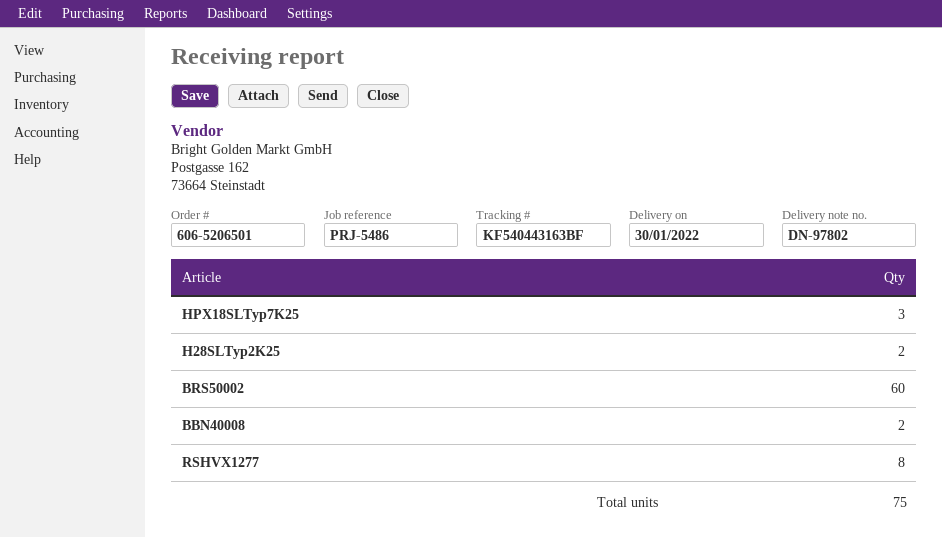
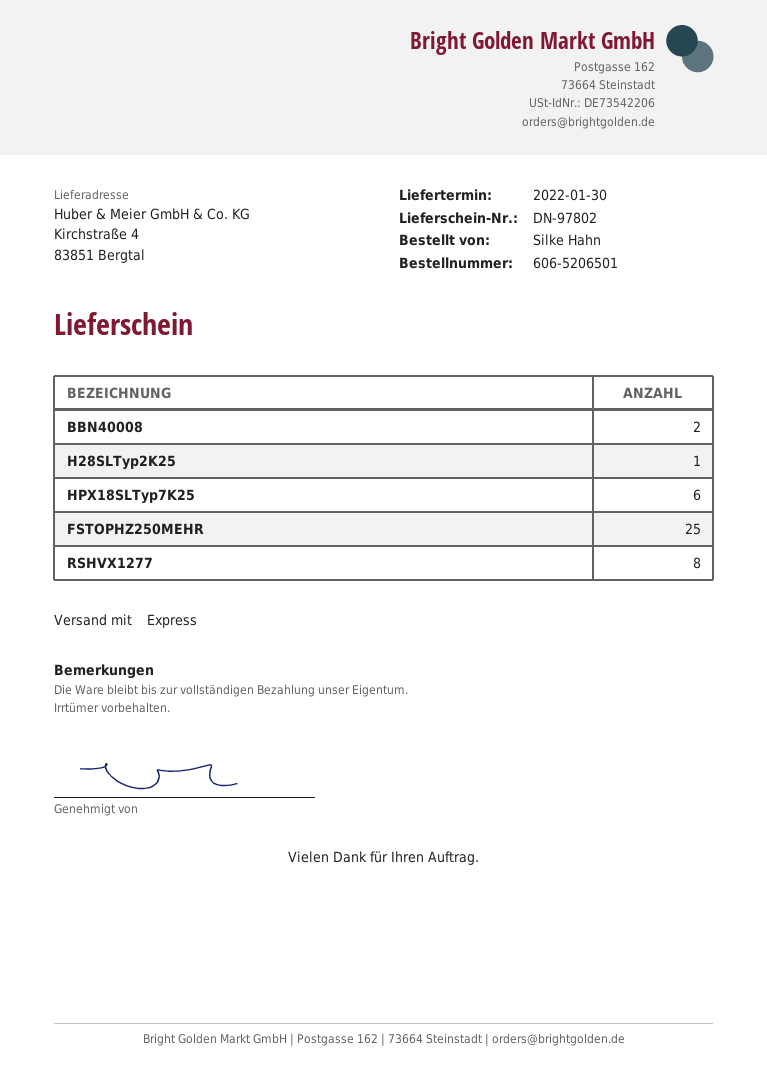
HPX18SLTyp7K25: 3 -> 6
H28SLTyp2K25: 2 -> 1
BRS50002: 60 -> none
FSTOPHZ250MEHR: none -> 25

